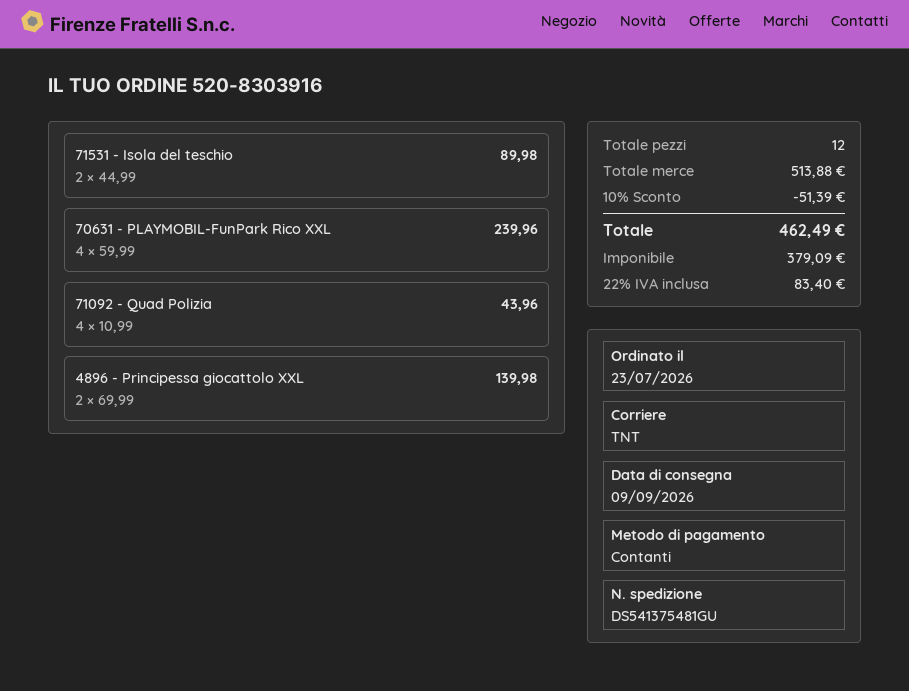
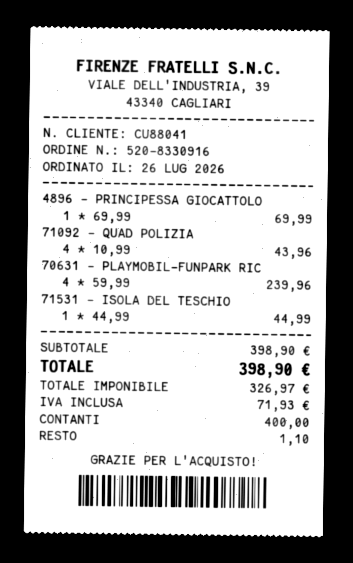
order number: 520-8303916 -> 520-8330916
order date: 2026-07-23 -> 2026-07-26
71531 - Isola del teschio: 2 x 44.99 = 89.98 -> 1 x 44.99 = 44.99
4896 - Principessa giocattolo XXL: 2 x 69.99 = 139.98 -> 1 x 69.99 = 69.99
subtotal: 513.88 -> 398.90
discount: 10% = 51.39 -> none
net: 379.09 -> 326.97
tax: 83.40 -> 71.93
total: 462.49 -> 398.90

